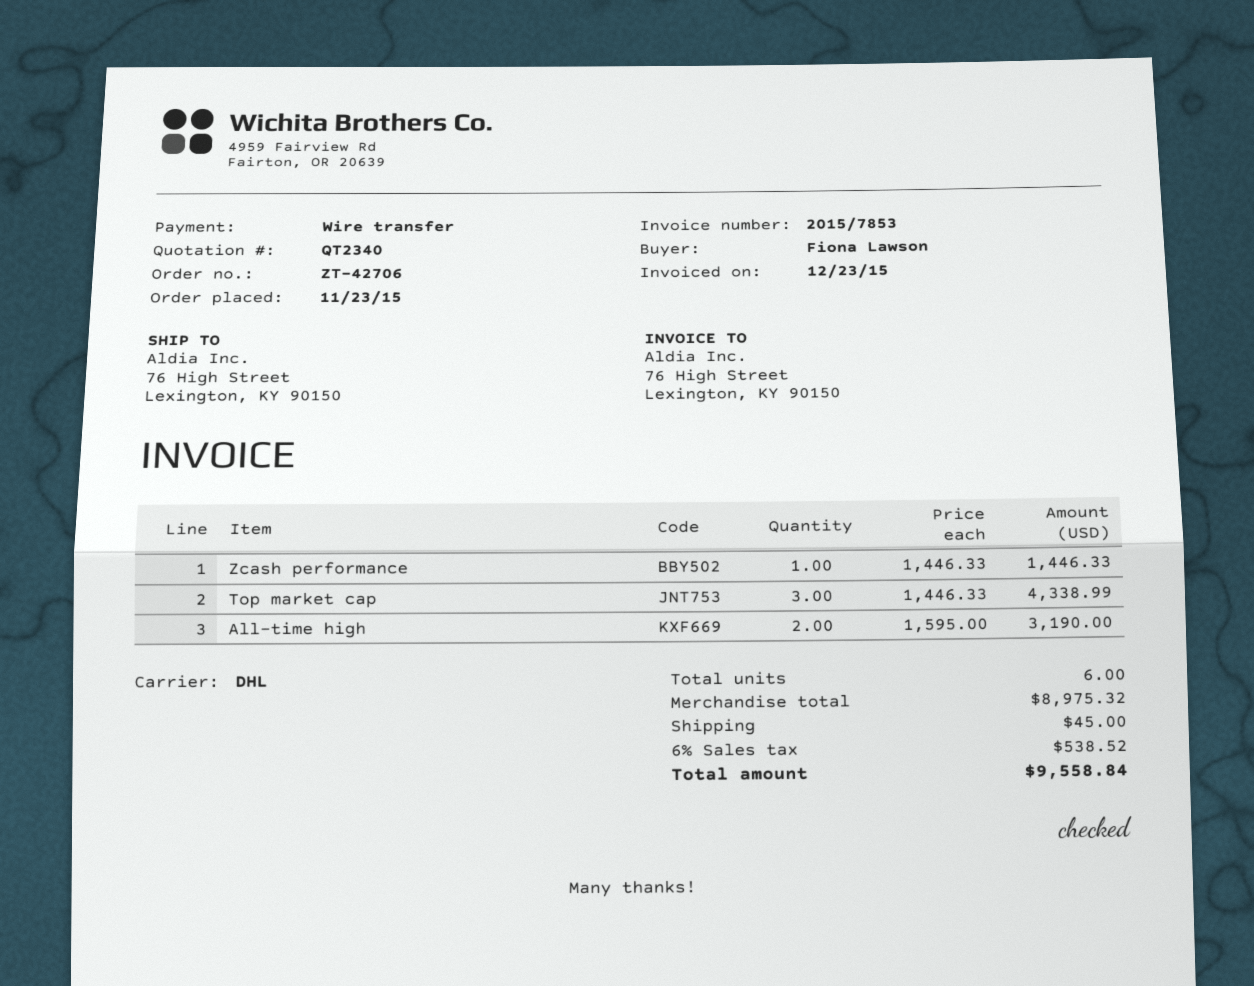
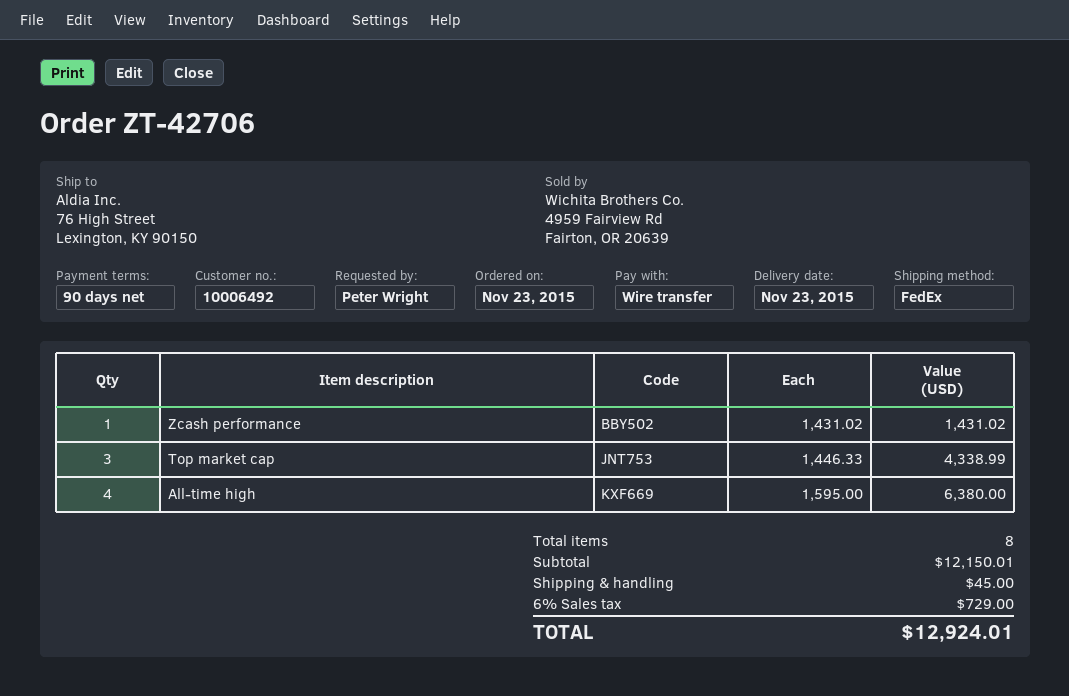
ordered by: Fiona Lawson -> Peter Wright
shipping method: DHL -> FedEx
Zcash performance: 1 x 1446.33 = 1446.33 -> 1 x 1431.02 = 1431.02
All-time high: 2 x 1595.00 = 3190.00 -> 4 x 1595.00 = 6380.00
total quantity: 6 -> 8
subtotal: 8975.32 -> 12150.01
tax: 6% = 538.52 -> 6% = 729.00
total: 9558.84 -> 12924.01

